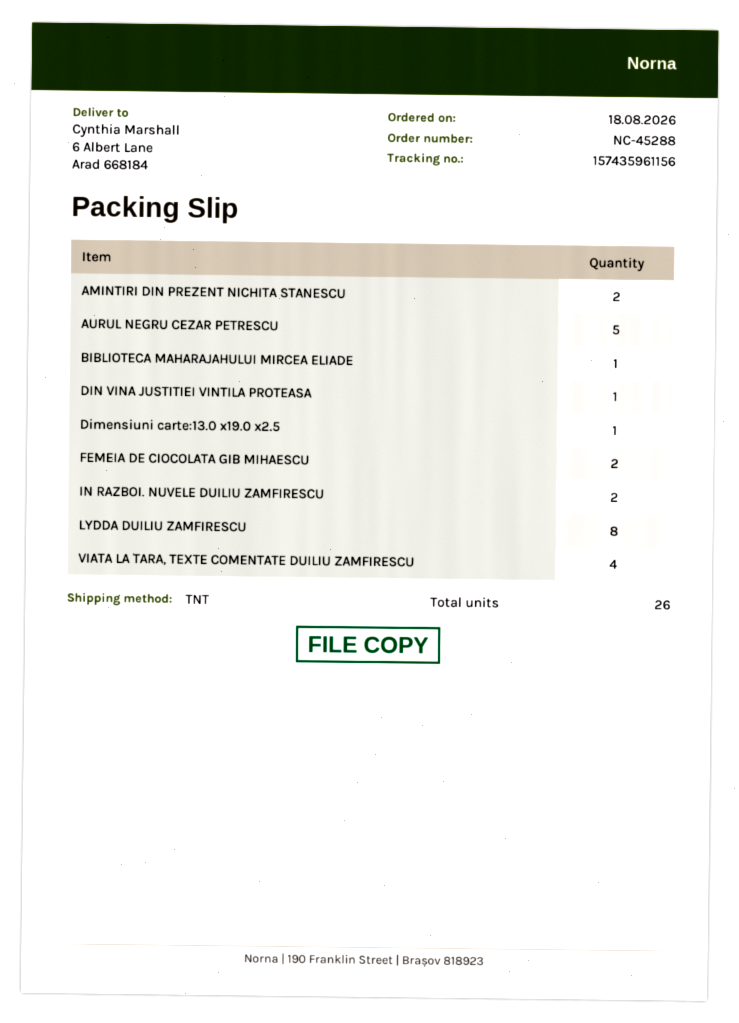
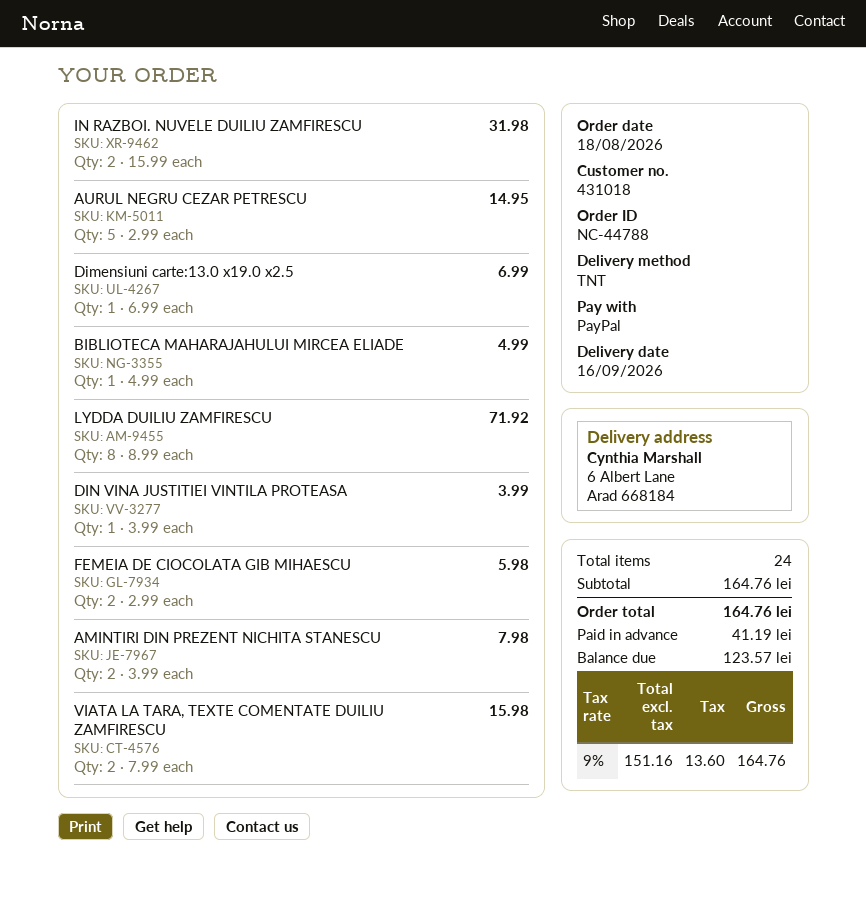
order number: NC-45288 -> NC-44788
VIATA LA TARA, TEXTE COMENTATE DUILIU ZAMFIRESCU: 4 -> 2
total quantity: 26 -> 24

